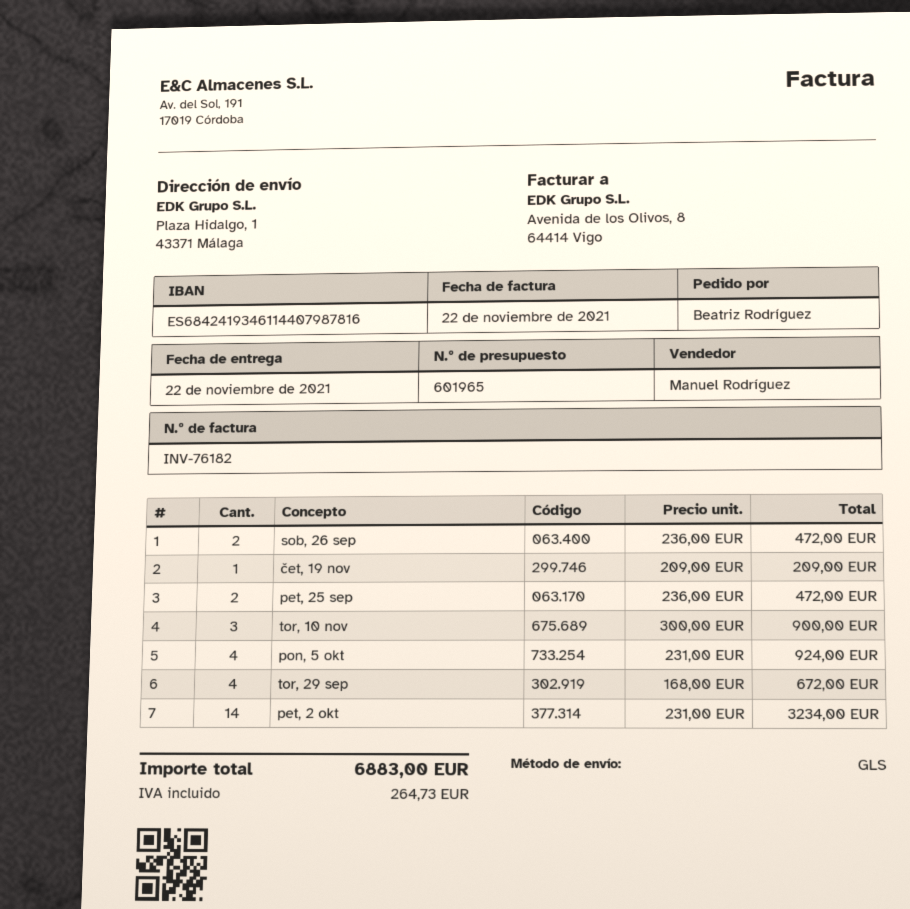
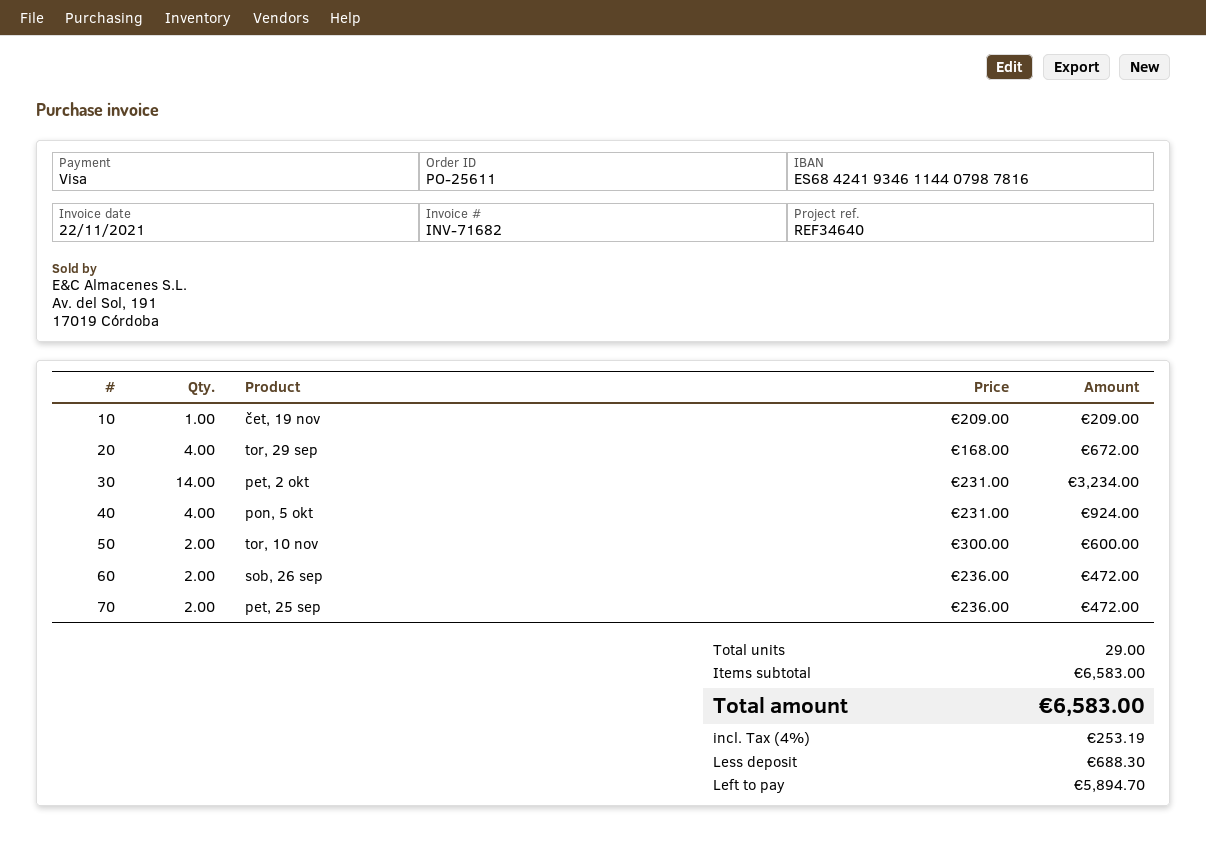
invoice number: INV-76182 -> INV-71682
tor, 10 nov: 3 x 300.00 = 900.00 -> 2 x 300.00 = 600.00
tax: 264.73 -> 253.19
total: 6883.00 -> 6583.00

